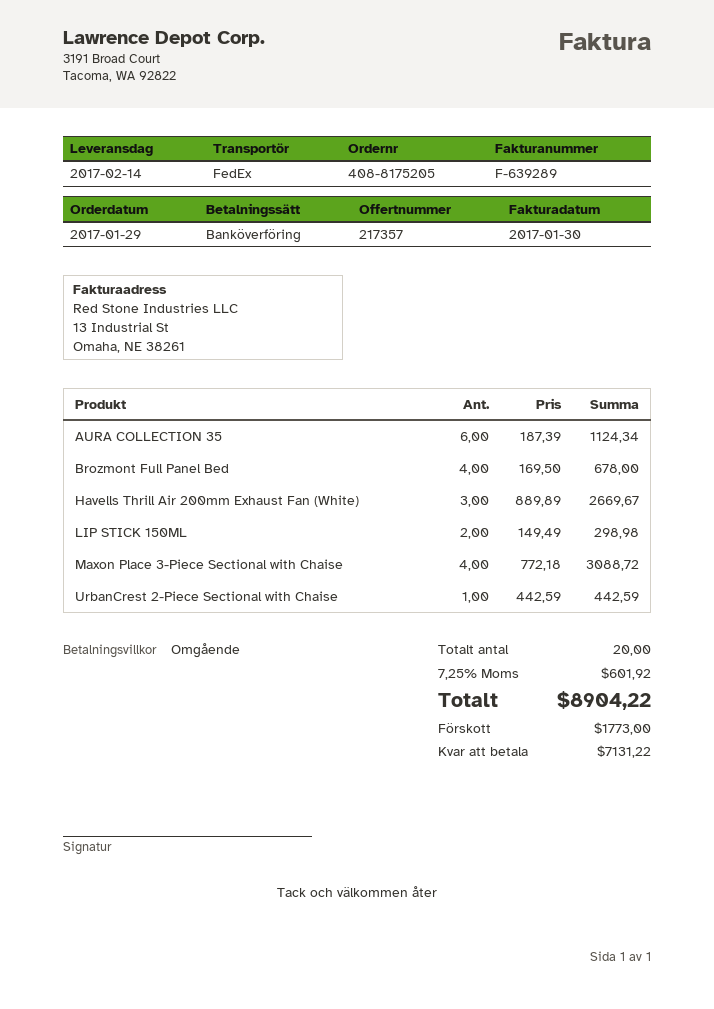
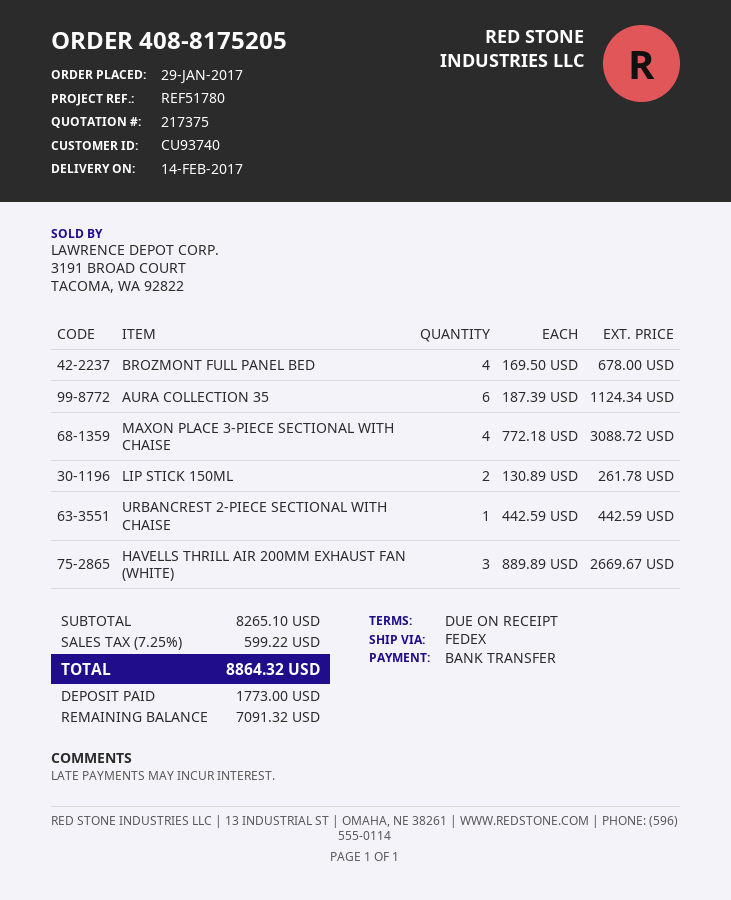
quote number: 217357 -> 217375
LIP STICK 150ML: 2 x 149.49 = 298.98 -> 2 x 130.89 = 261.78
tax: 7.25% = 601.92 -> 7.25% = 599.22
total: 8904.22 -> 8864.32
balance: 7131.22 -> 7091.32

